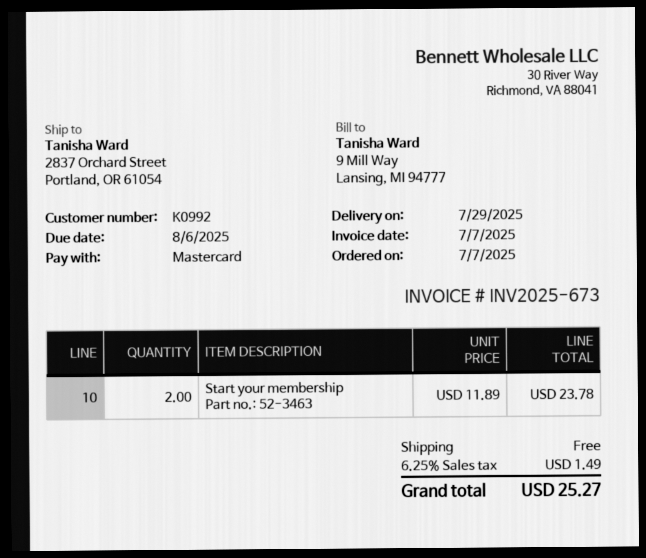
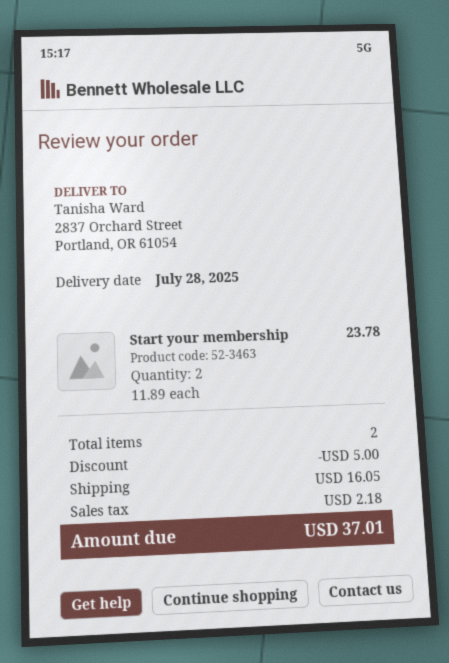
delivery date: 2025-07-29 -> 2025-07-28
discount: none -> 5.00
shipping: 0.00 -> 16.05
tax: 1.49 -> 2.18
total: 25.27 -> 37.01

